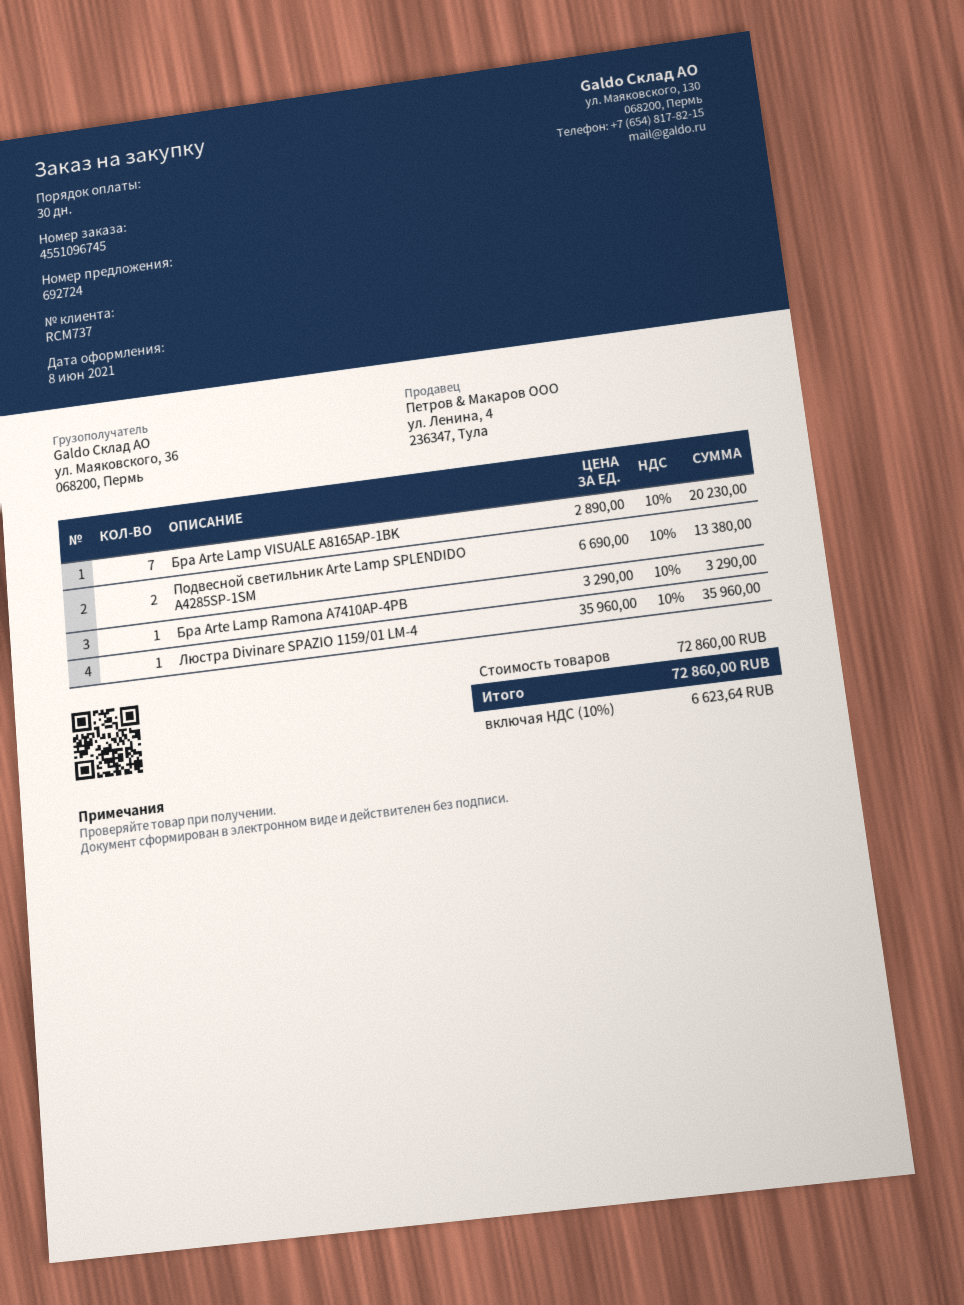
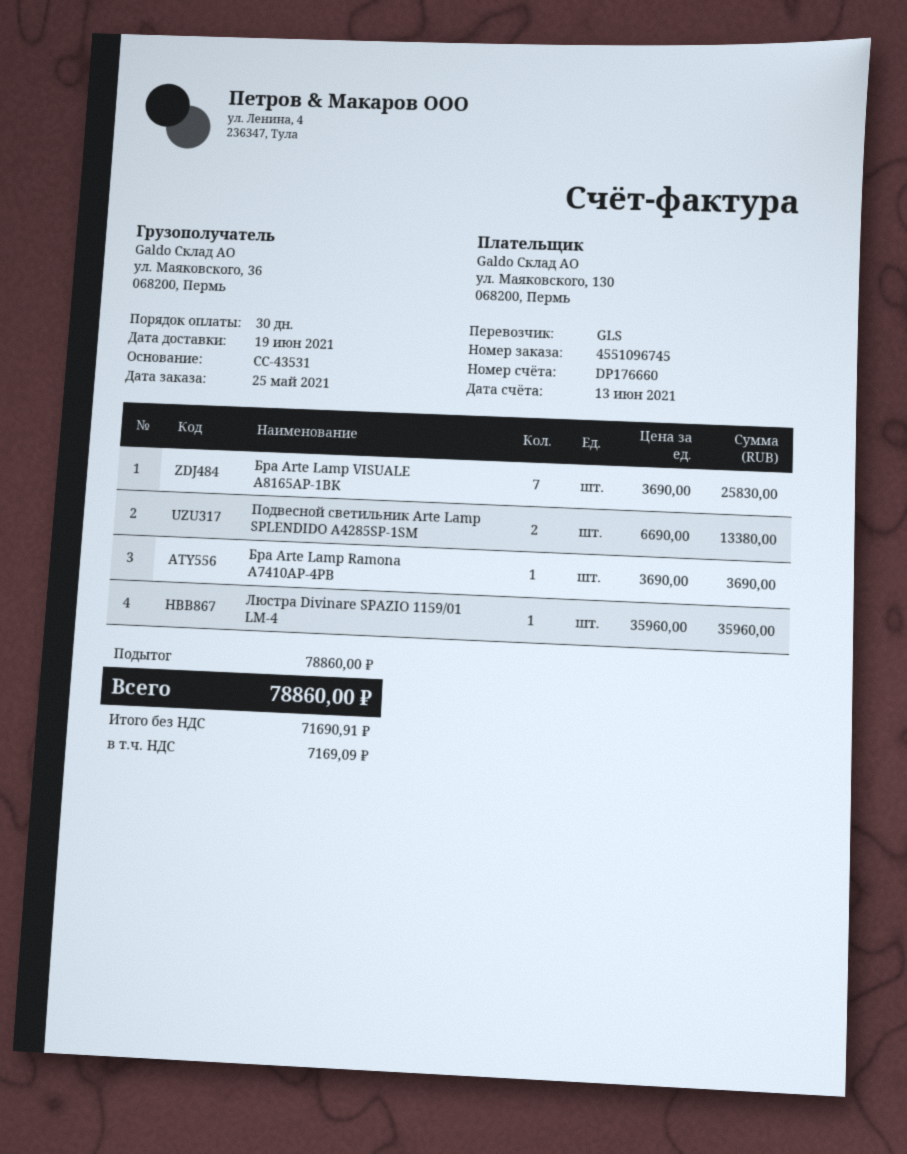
order date: 2021-06-08 -> 2021-05-25
Бра Arte Lamp VISUALE A8165AP-1BK: 7 x 2890.00 = 20230.00 -> 7 x 3690.00 = 25830.00
Бра Arte Lamp Ramona A7410AP-4PB: 1 x 3290.00 = 3290.00 -> 1 x 3690.00 = 3690.00
subtotal: 72860.00 -> 78860.00
tax: 6623.64 -> 7169.09
total: 72860.00 -> 78860.00

